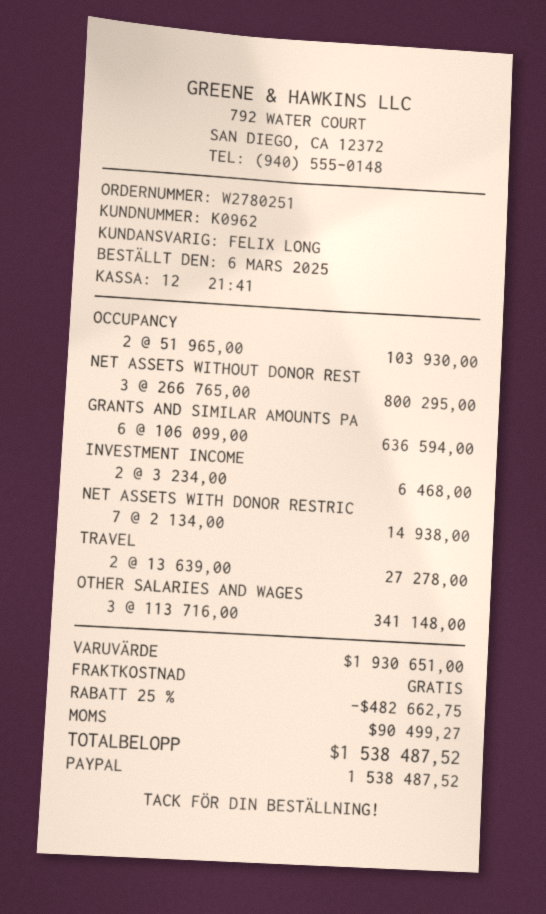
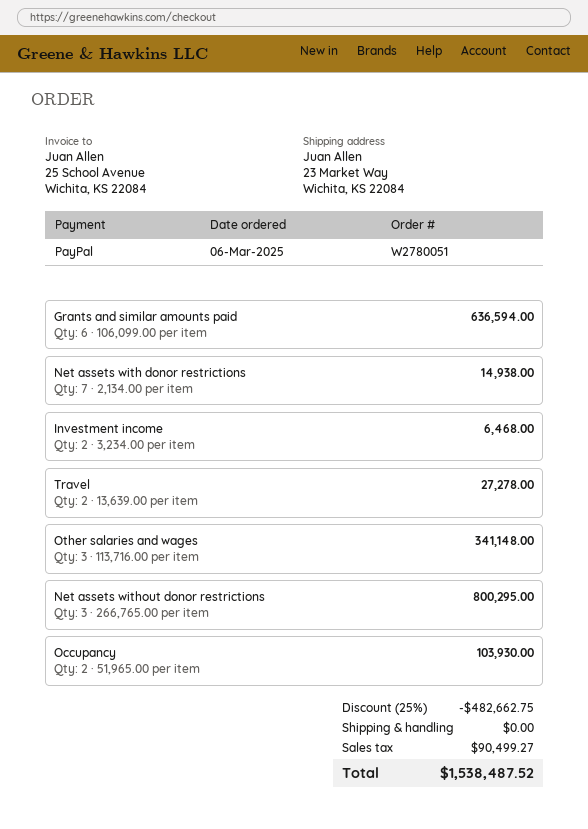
order number: W2780251 -> W2780051

